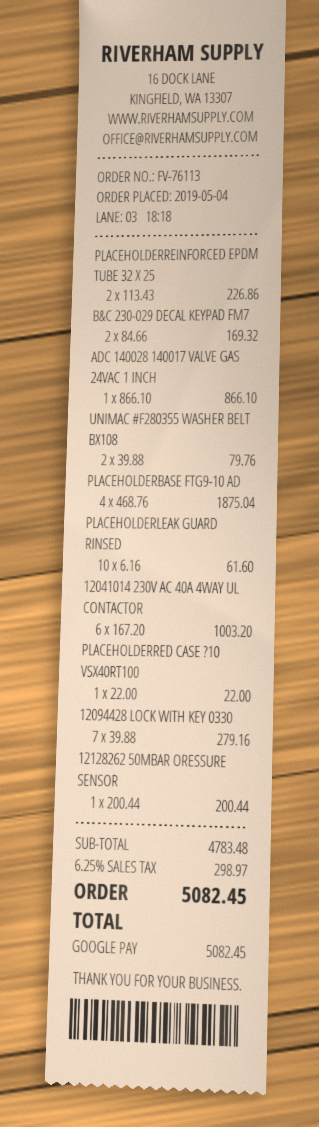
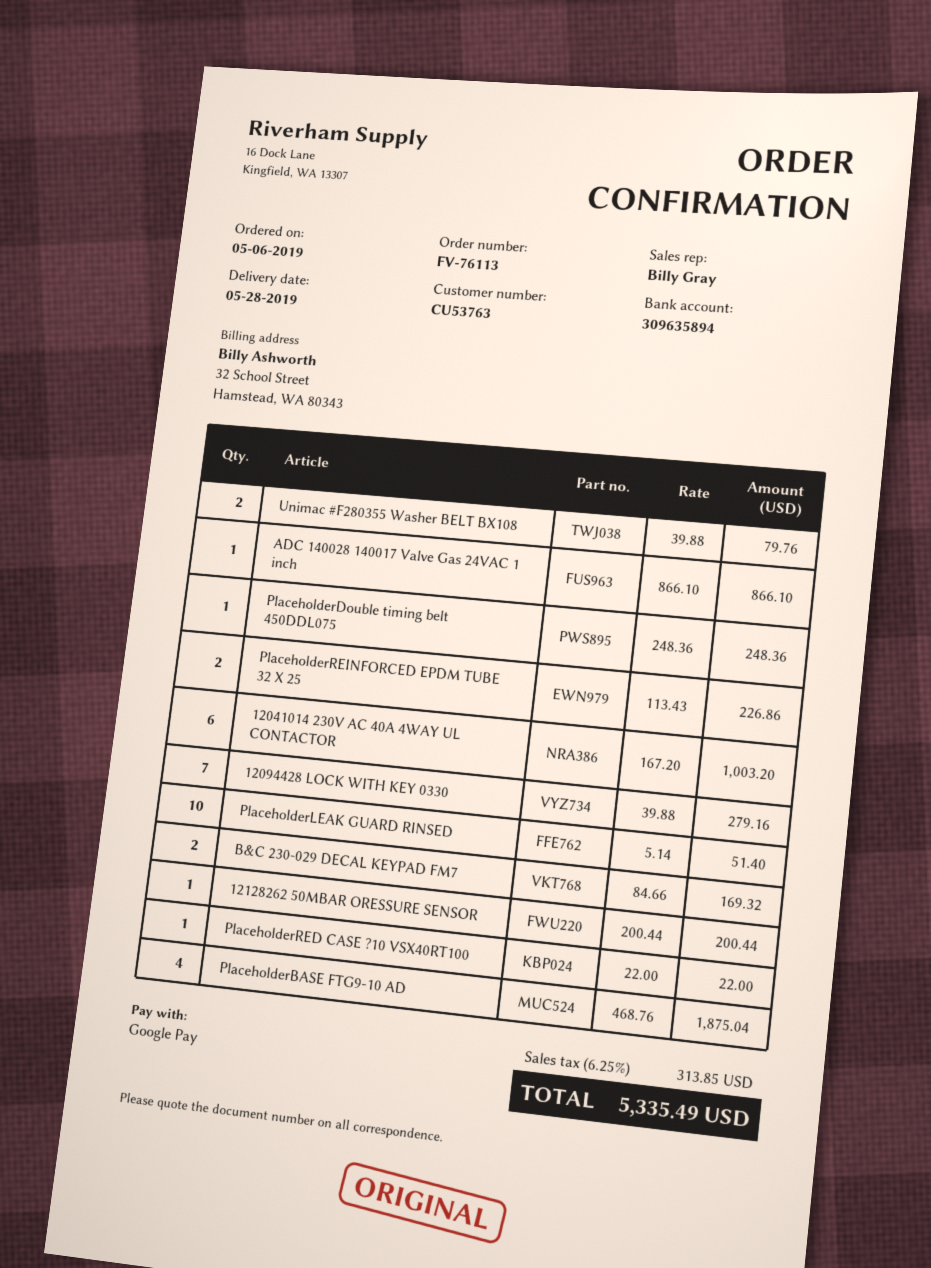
order date: 2019-05-04 -> 2019-05-06
PLACEHOLDERLEAK GUARD RINSED: 10 x 6.16 = 61.60 -> 10 x 5.14 = 51.40
PlaceholderDouble timing belt 450DDL075: none -> 1 x 248.36 = 248.36
tax: 6.25% = 298.97 -> 6.25% = 313.85
total: 5082.45 -> 5335.49

